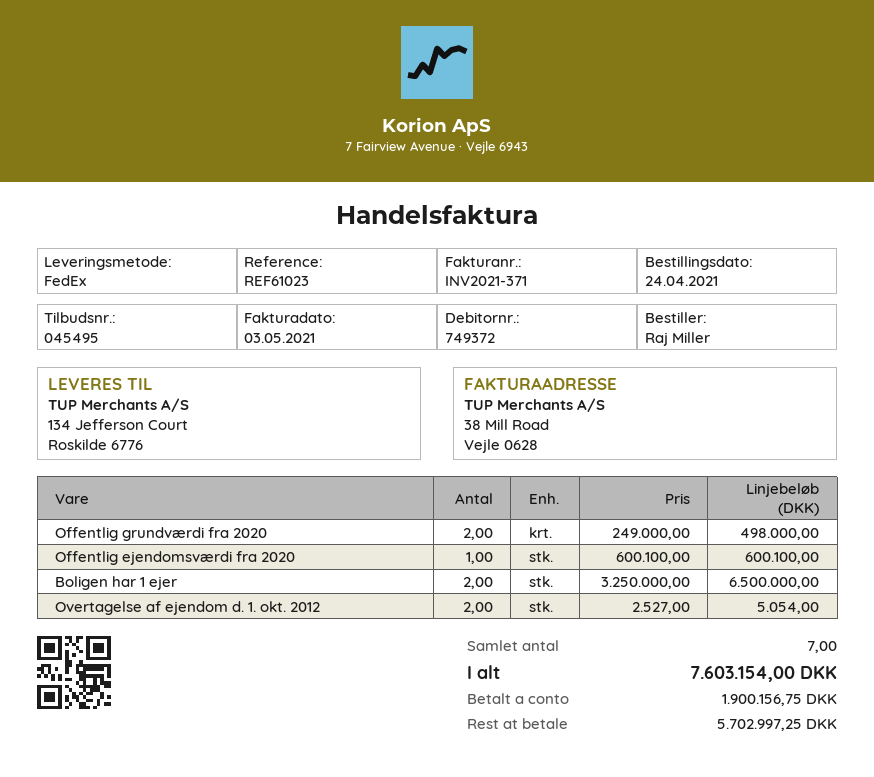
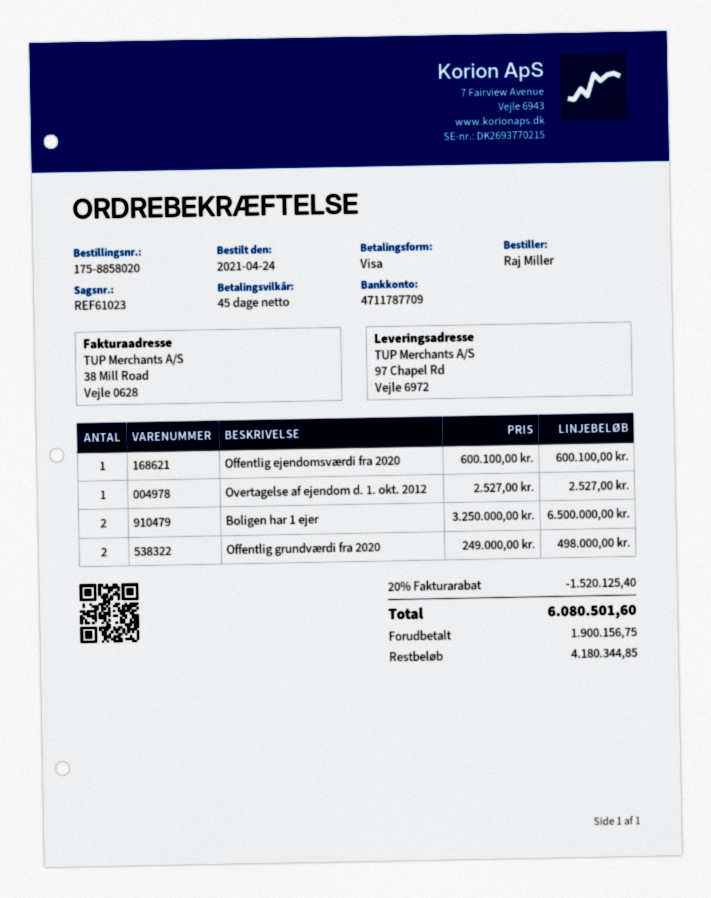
ship to: 134 Jefferson Court, Roskilde 6776 -> 97 Chapel Rd, Vejle 6972
Overtagelse af ejendom d. 1. okt. 2012: 2 x 2527.00 = 5054.00 -> 1 x 2527.00 = 2527.00
discount: none -> 20% = 1520125.40
total: 7603154.00 -> 6080501.60
balance: 5702997.25 -> 4180344.85

